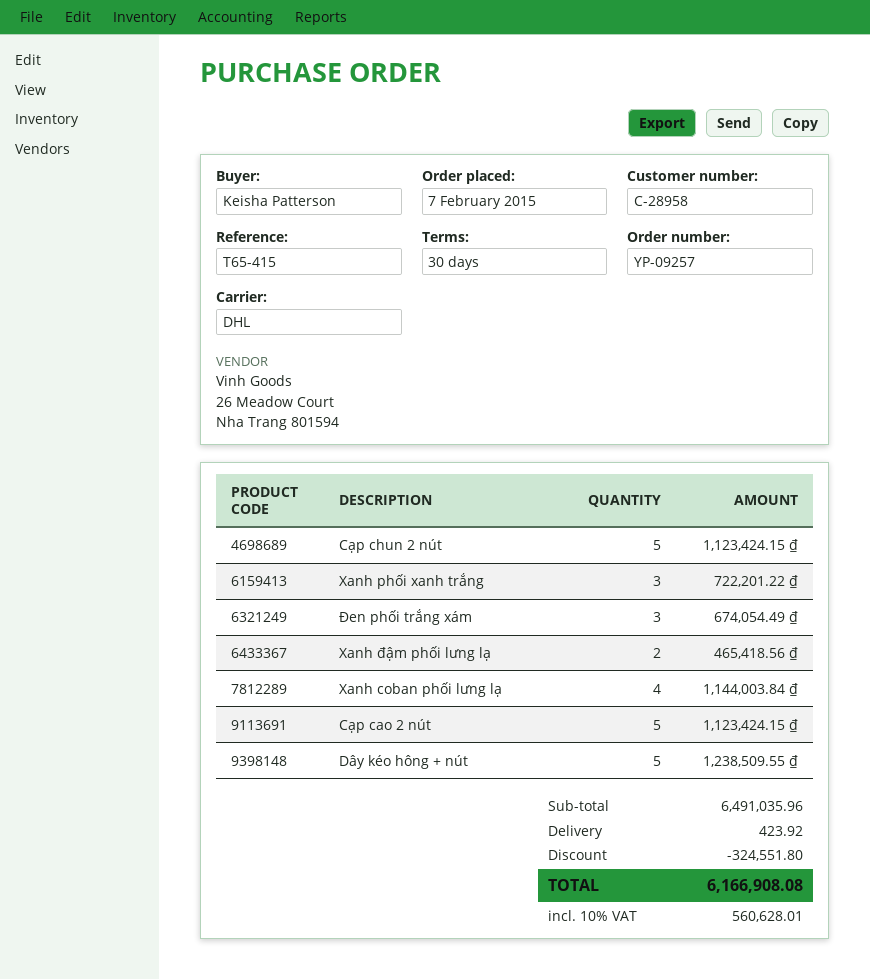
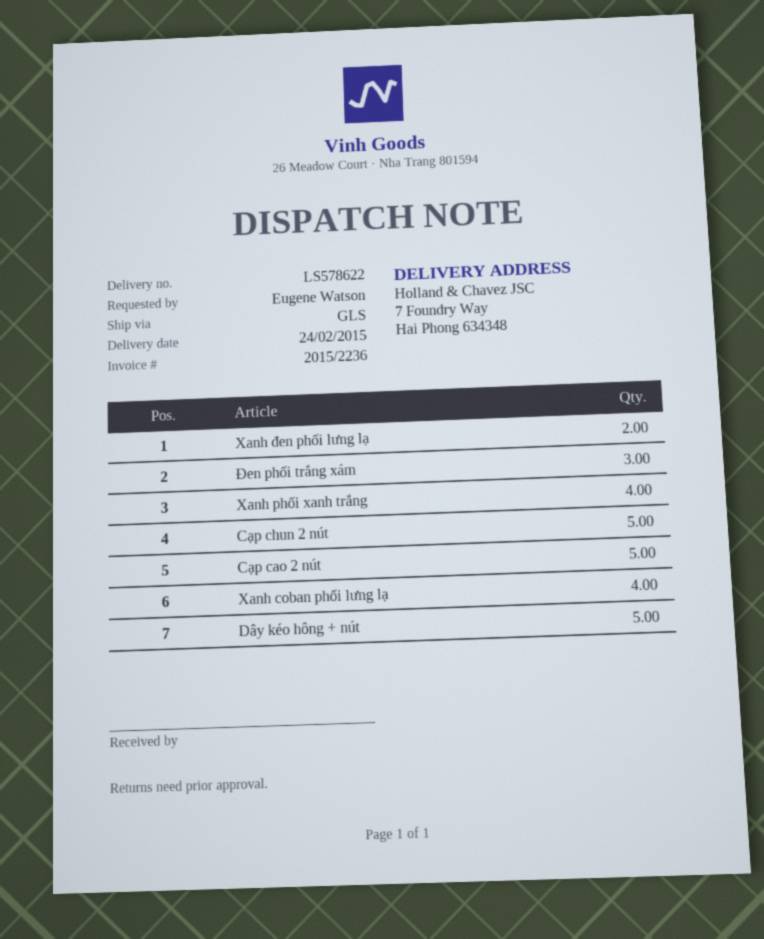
ordered by: Keisha Patterson -> Eugene Watson
shipping method: DHL -> GLS
Xanh phối xanh trắng: 3 -> 4
Xanh đậm phối lưng lạ: 2 -> none
Xanh đen phối lưng lạ: none -> 2

